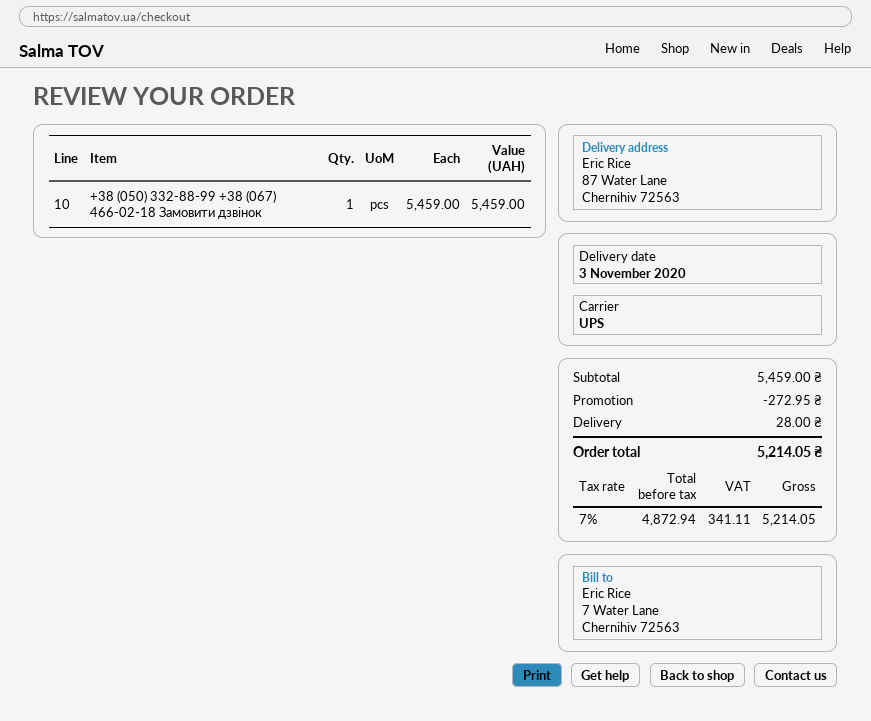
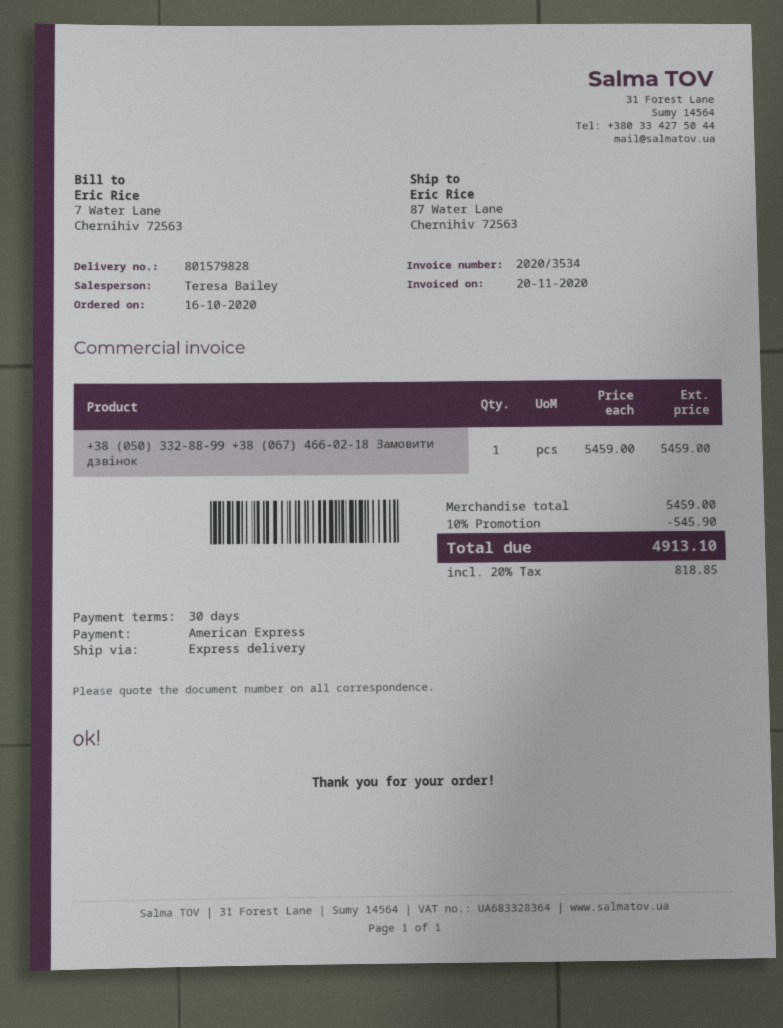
shipping method: UPS -> express
discount: 272.95 -> 545.90
shipping: 28.00 -> none
tax: 7% = 341.11 -> 20% = 818.85
total: 5214.05 -> 4913.10

